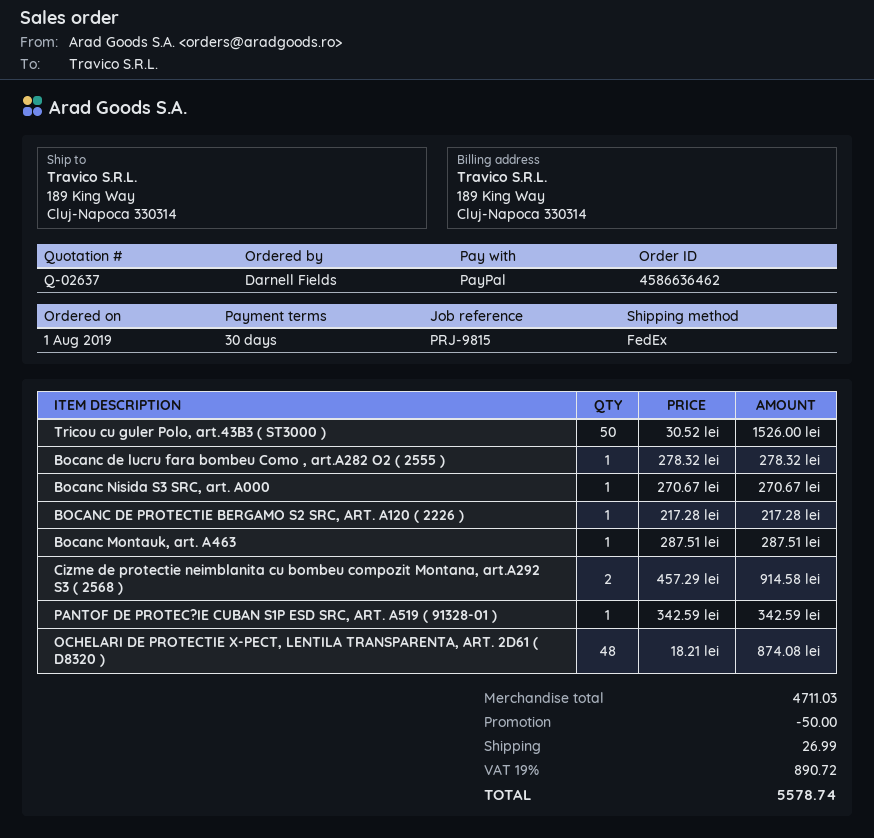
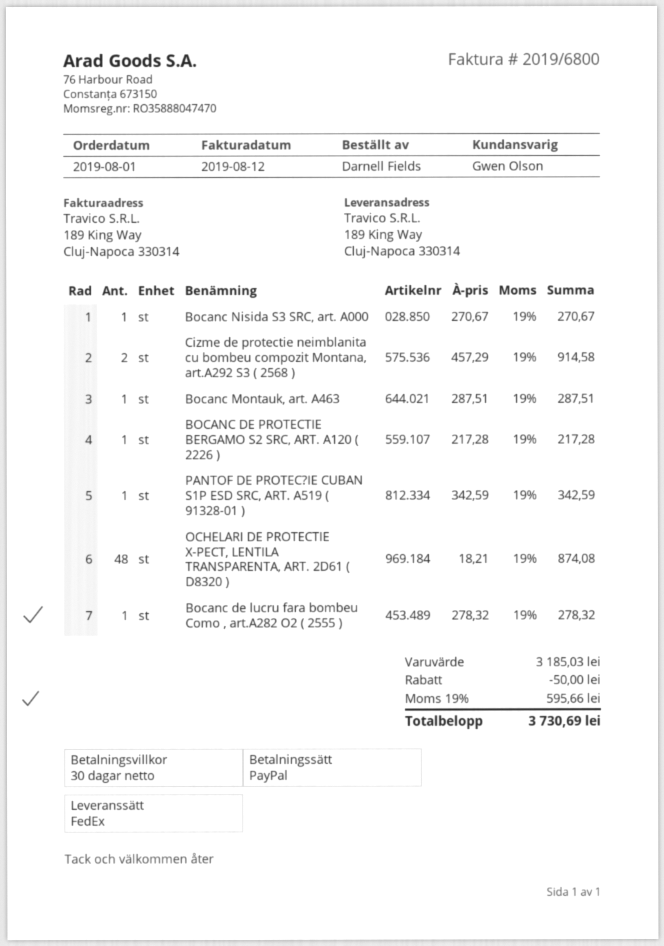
Tricou cu guler Polo, art.43B3 ( ST3000 ): 50 x 30.52 = 1526.00 -> none
subtotal: 4711.03 -> 3185.03
shipping: 26.99 -> none
tax: 19% = 890.72 -> 19% = 595.66
total: 5578.74 -> 3730.69

